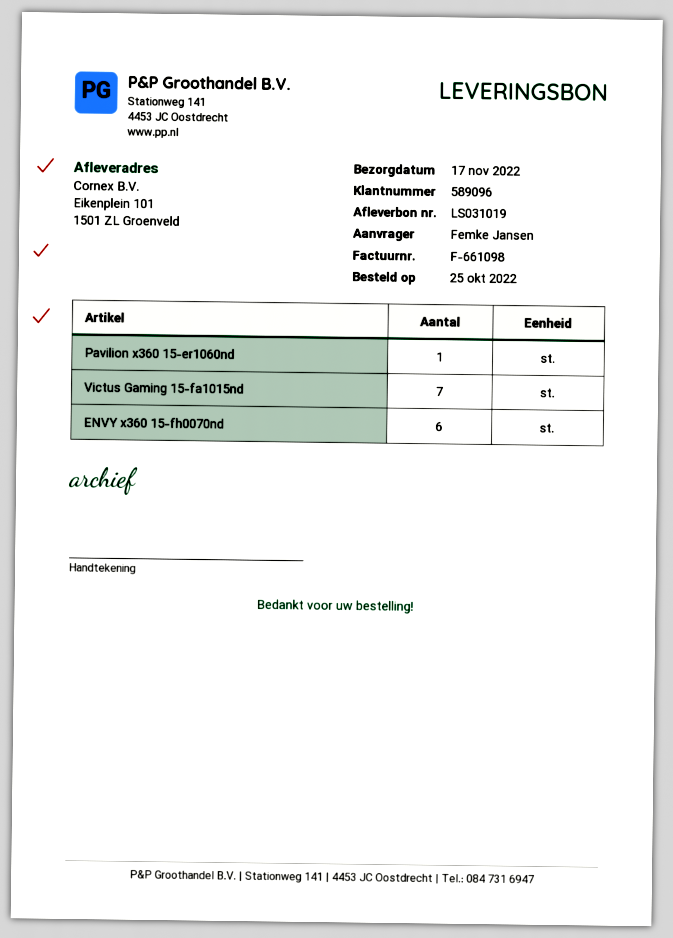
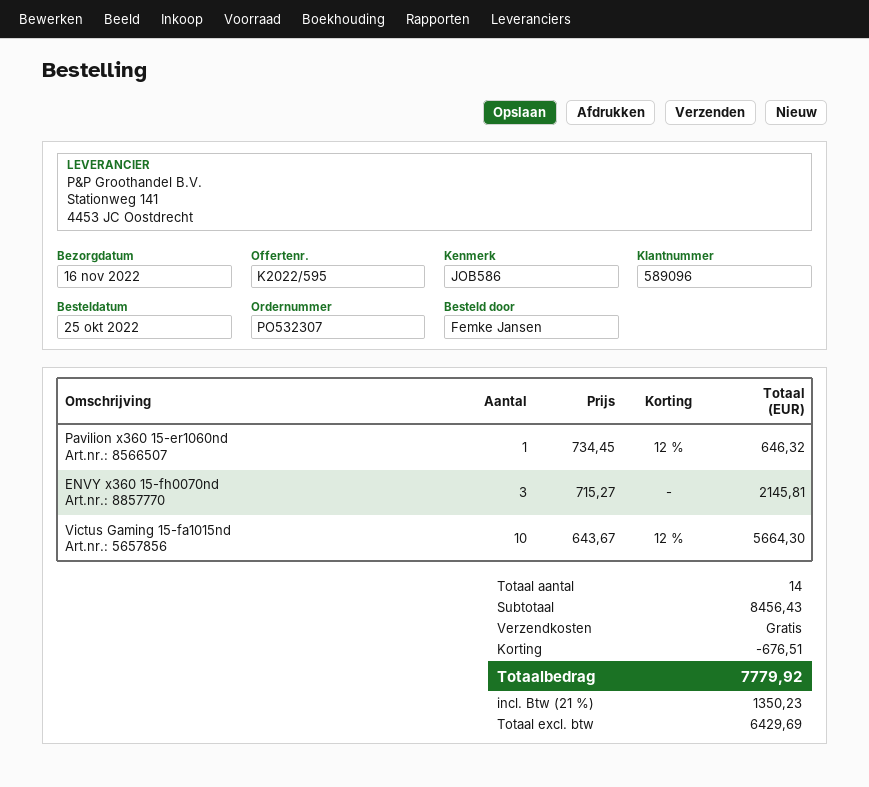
delivery date: 2022-11-17 -> 2022-11-16
Victus Gaming 15-fa1015nd: 7 -> 10
ENVY x360 15-fh0070nd: 6 -> 3

